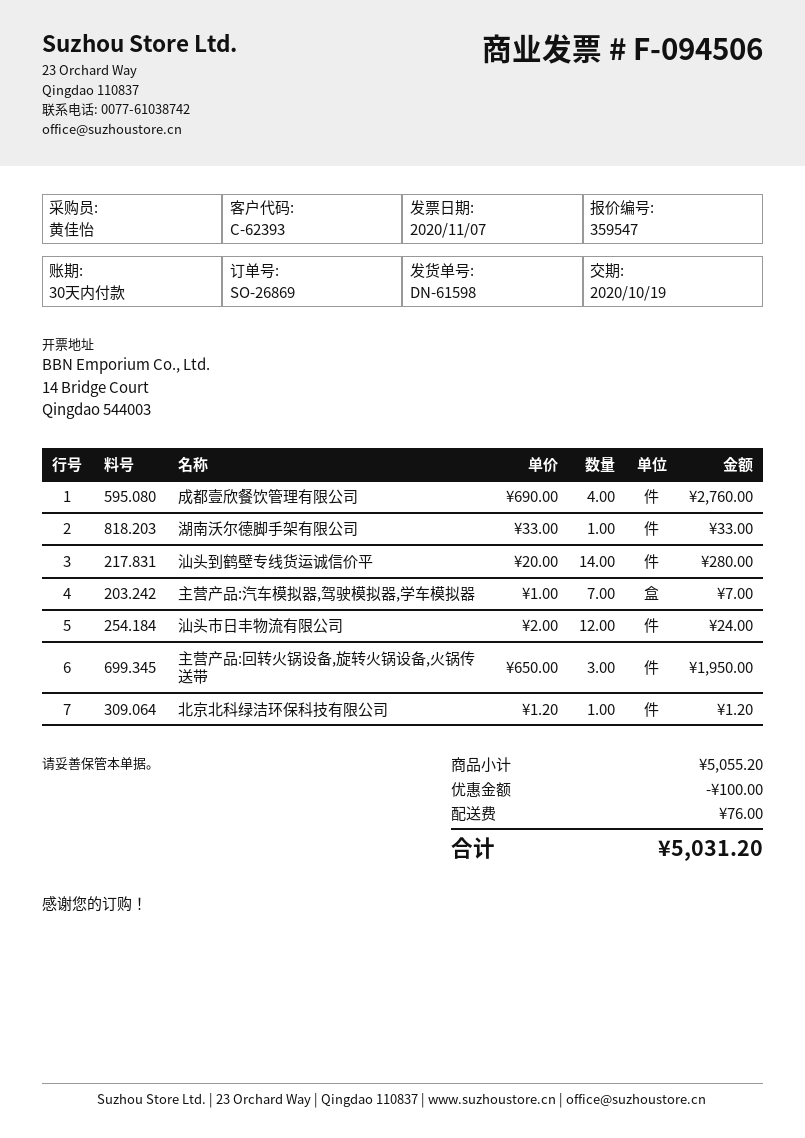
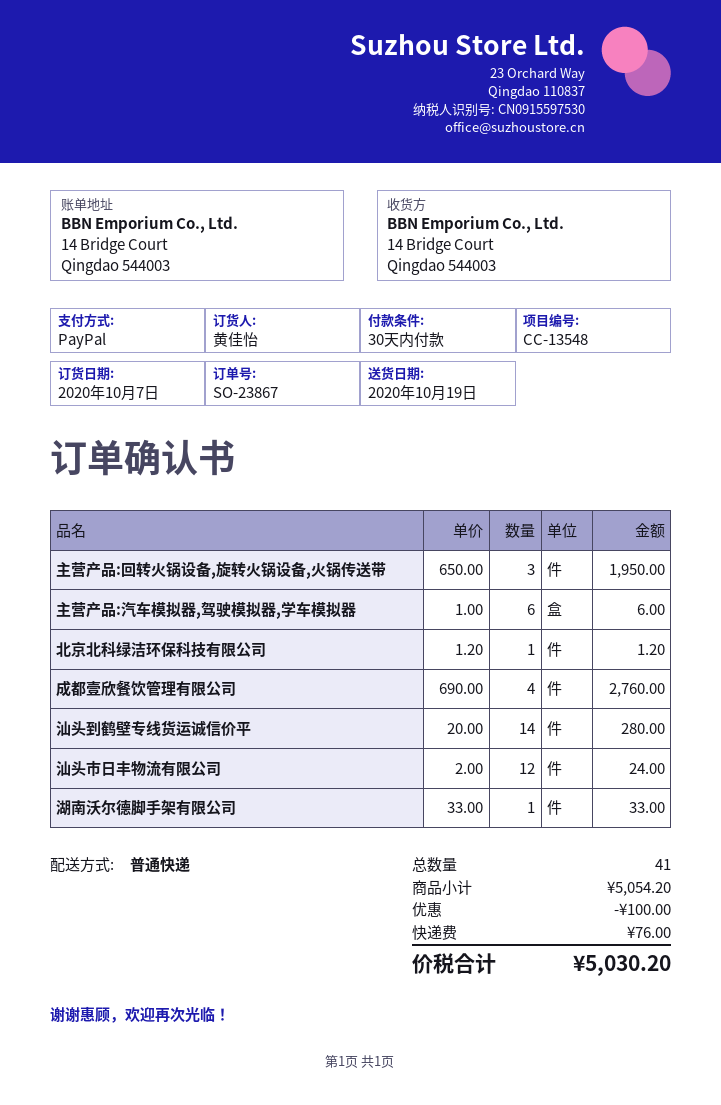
order number: SO-26869 -> SO-23867
主营产品:汽车模拟器,驾驶模拟器,学车模拟器: 7 x 1.00 = 7.00 -> 6 x 1.00 = 6.00
subtotal: 5055.20 -> 5054.20
total: 5031.20 -> 5030.20

